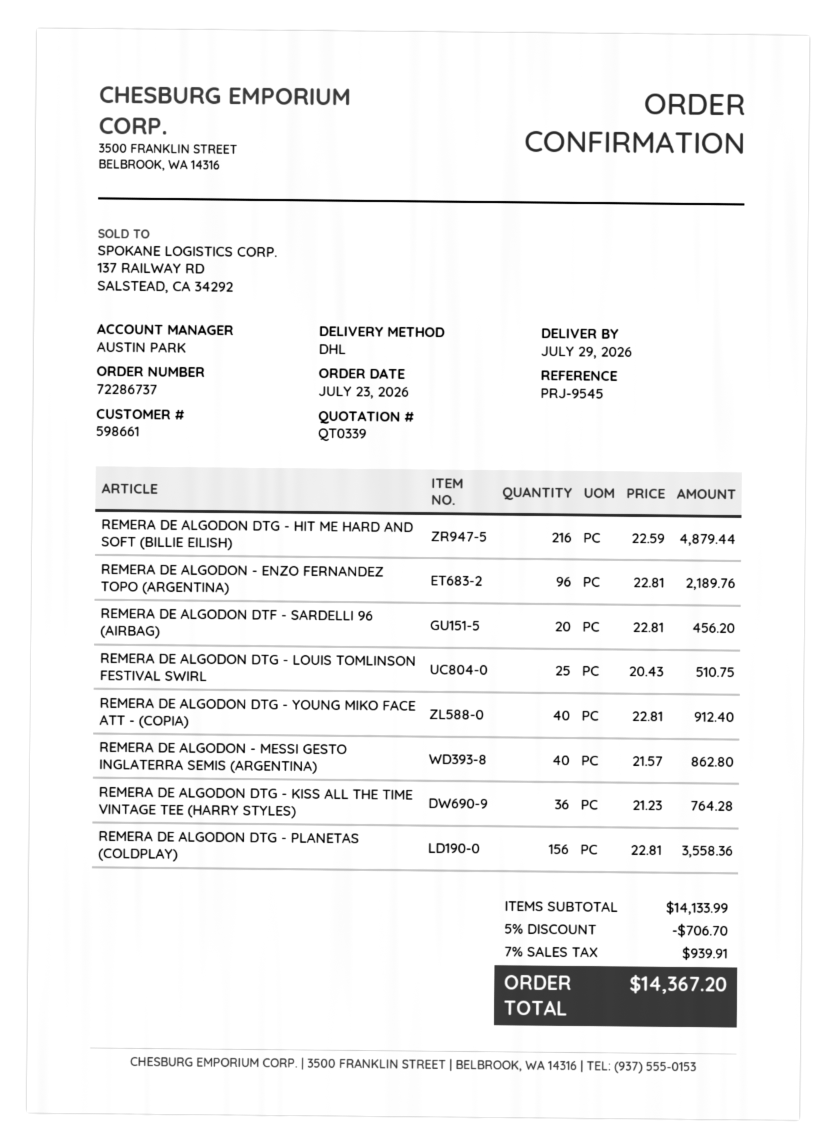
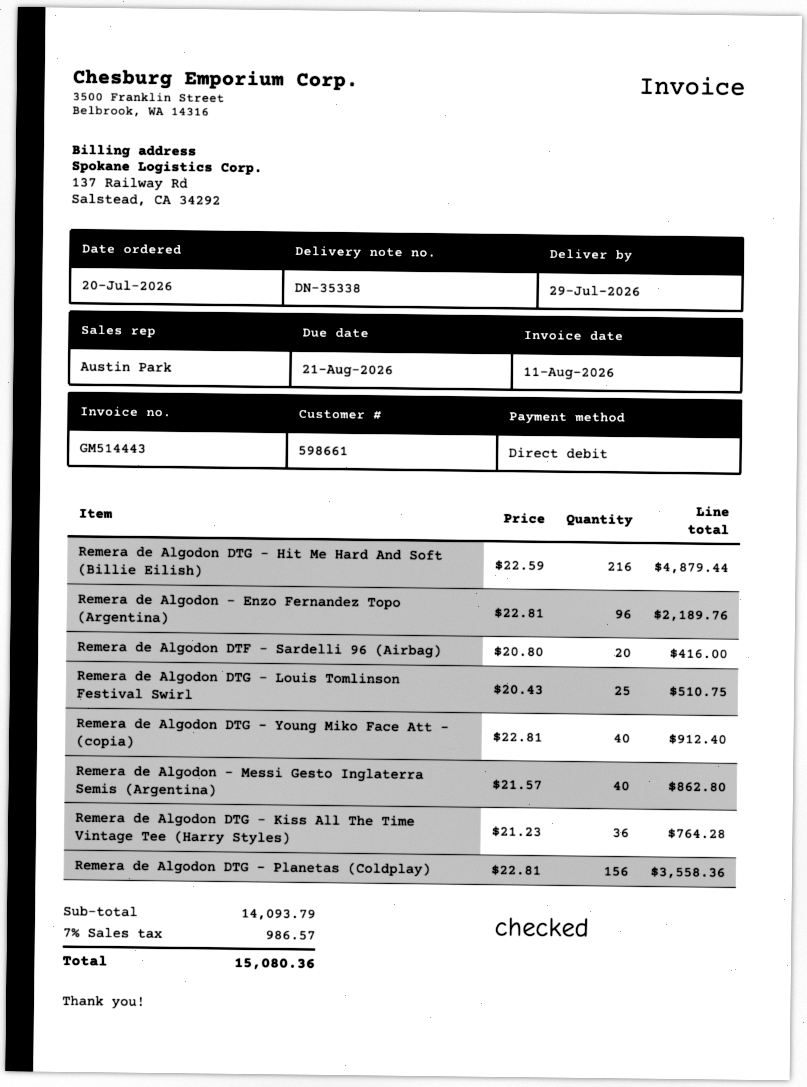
order date: 2026-07-23 -> 2026-07-20
REMERA DE ALGODON DTF - SARDELLI 96 (AIRBAG): 20 x 22.81 = 456.20 -> 20 x 20.80 = 416.00
subtotal: 14133.99 -> 14093.79
discount: 5% = 706.70 -> none
tax: 7% = 939.91 -> 7% = 986.57
total: 14367.20 -> 15080.36

